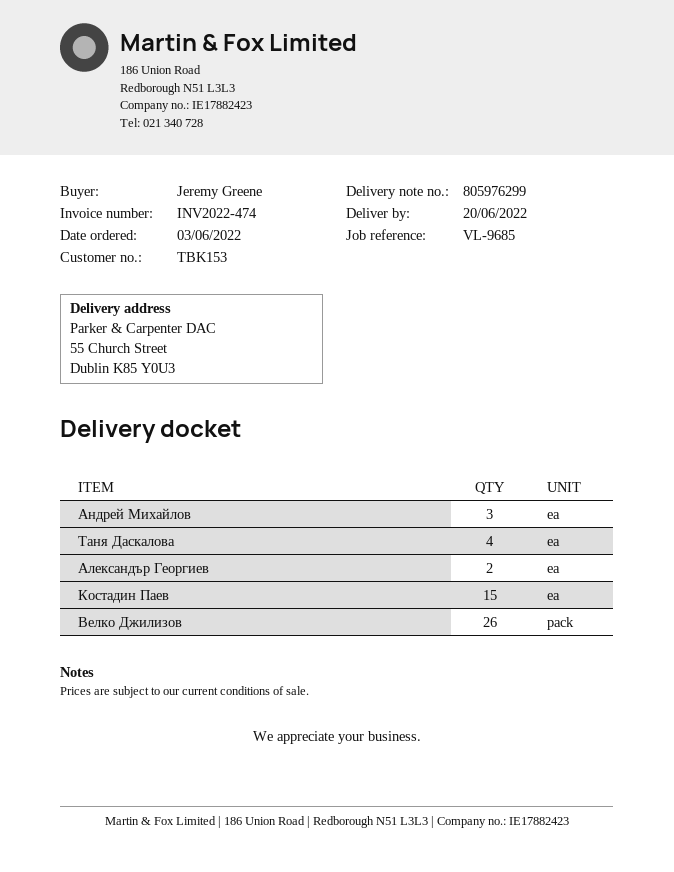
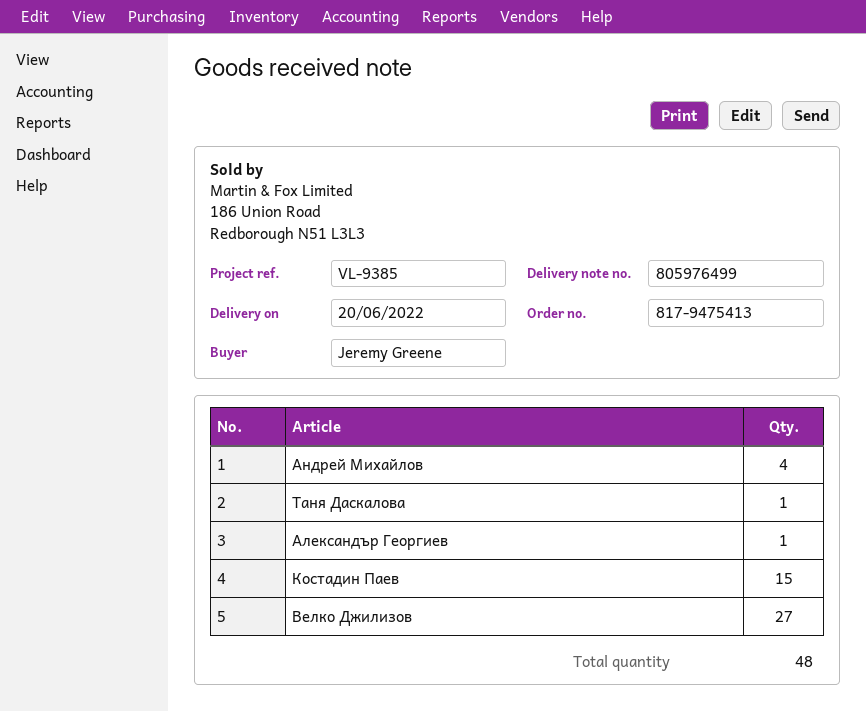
delivery note number: 805976299 -> 805976499
reference: VL-9685 -> VL-9385
Андрей Михайлов: 3 -> 4
Таня Даскалова: 4 -> 1
Александър Георгиев: 2 -> 1
Велко Джилизов: 26 -> 27

